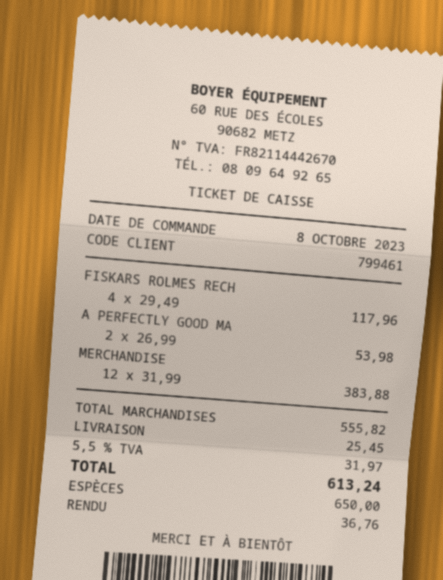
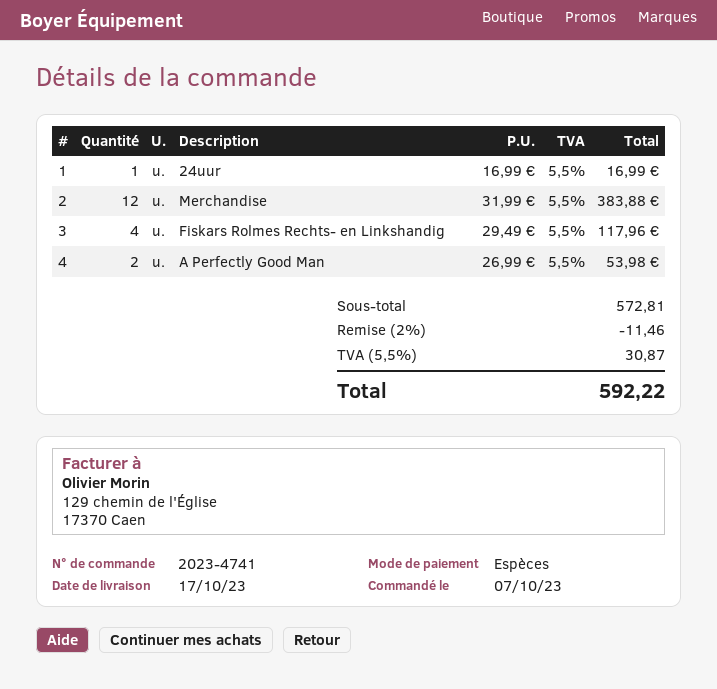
order date: 2023-10-08 -> 2023-10-07
24uur: none -> 1 x 16.99 = 16.99
subtotal: 555.82 -> 572.81
discount: none -> 2% = 11.46
shipping: 25.45 -> none
tax: 5.5% = 31.97 -> 5.5% = 30.87
total: 613.24 -> 592.22

